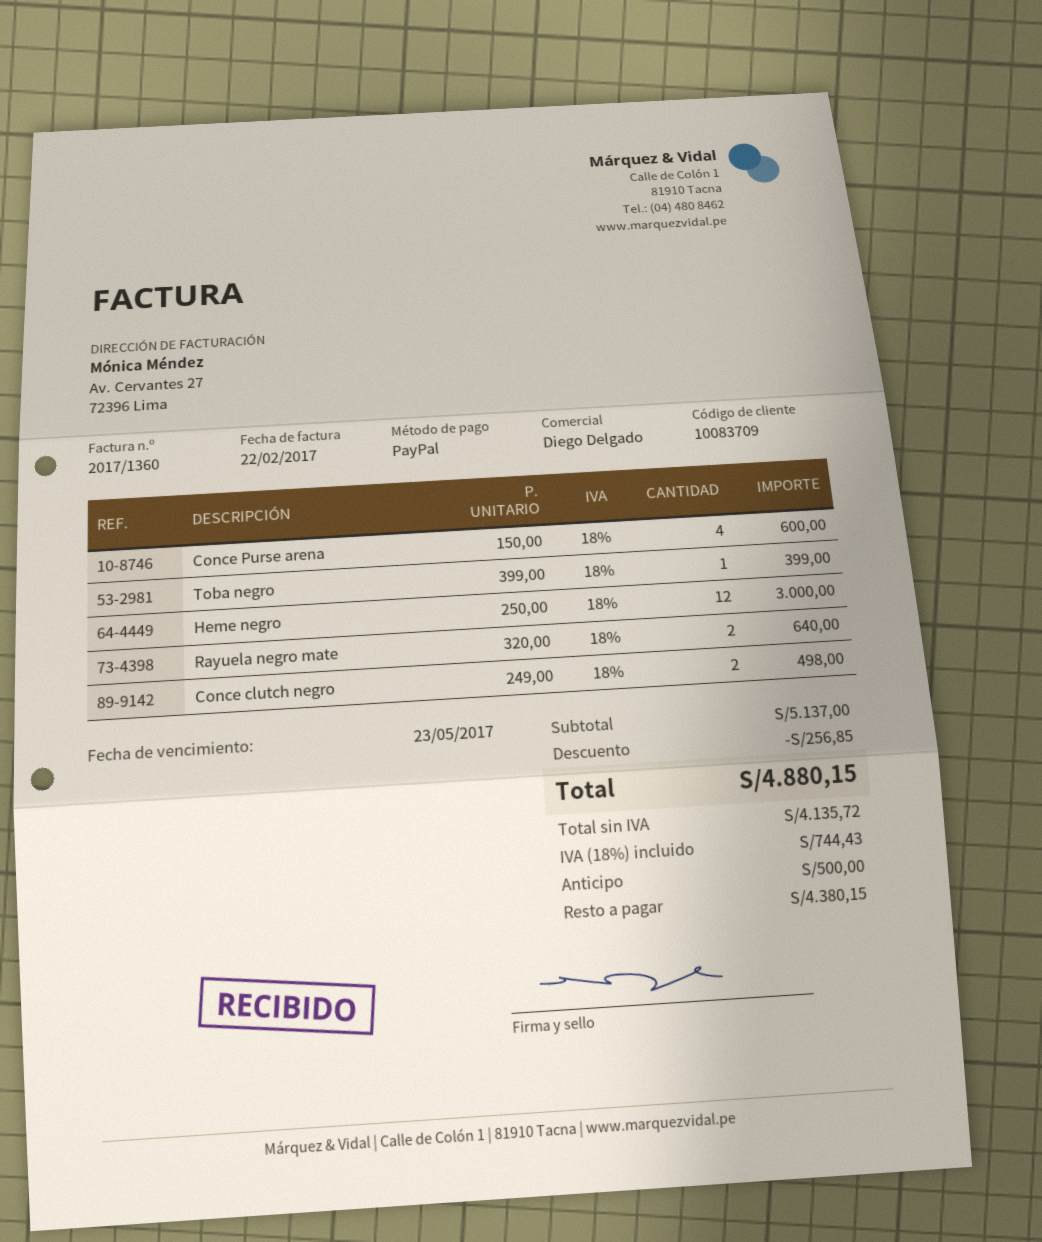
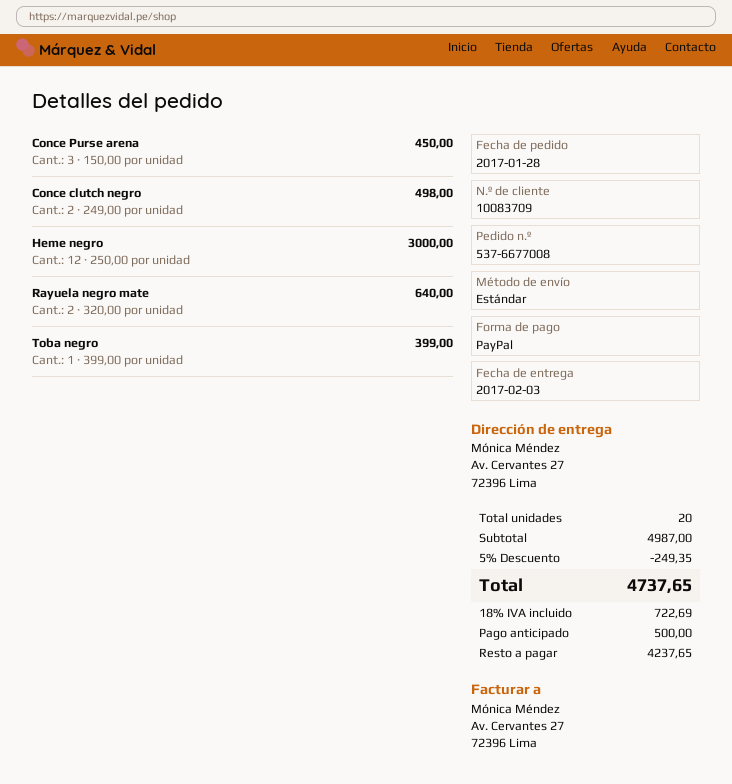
Conce Purse arena: 4 x 150.00 = 600.00 -> 3 x 150.00 = 450.00
subtotal: 5137.00 -> 4987.00
discount: 256.85 -> 249.35
tax: 18% = 744.43 -> 18% = 722.69
total: 4880.15 -> 4737.65
balance: 4380.15 -> 4237.65

